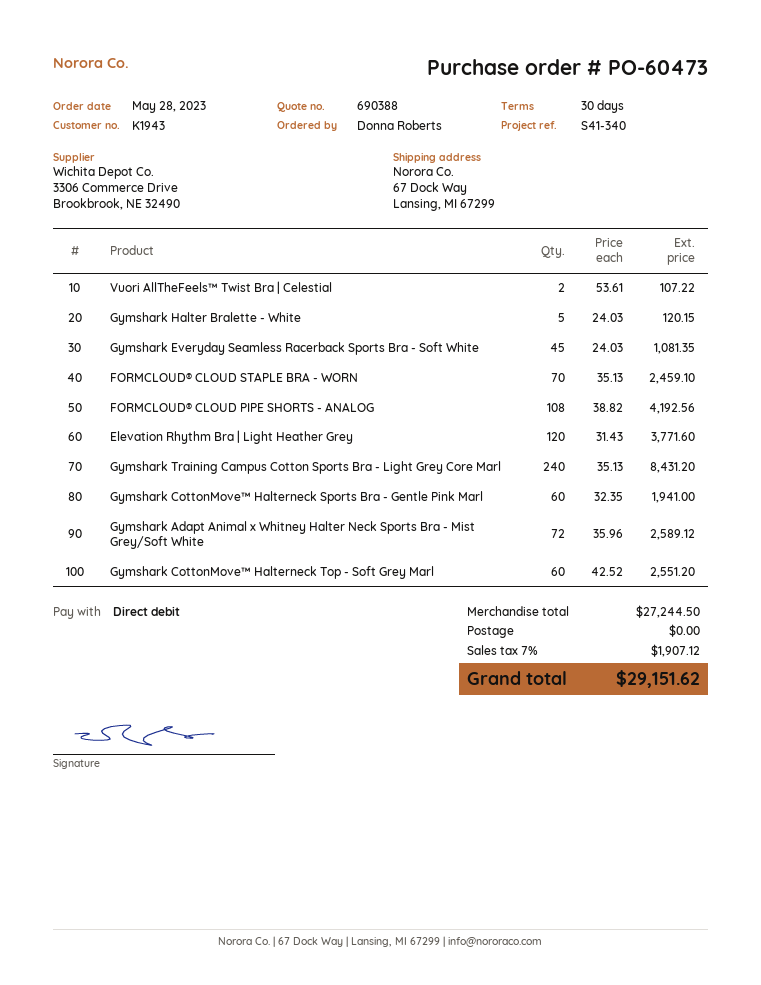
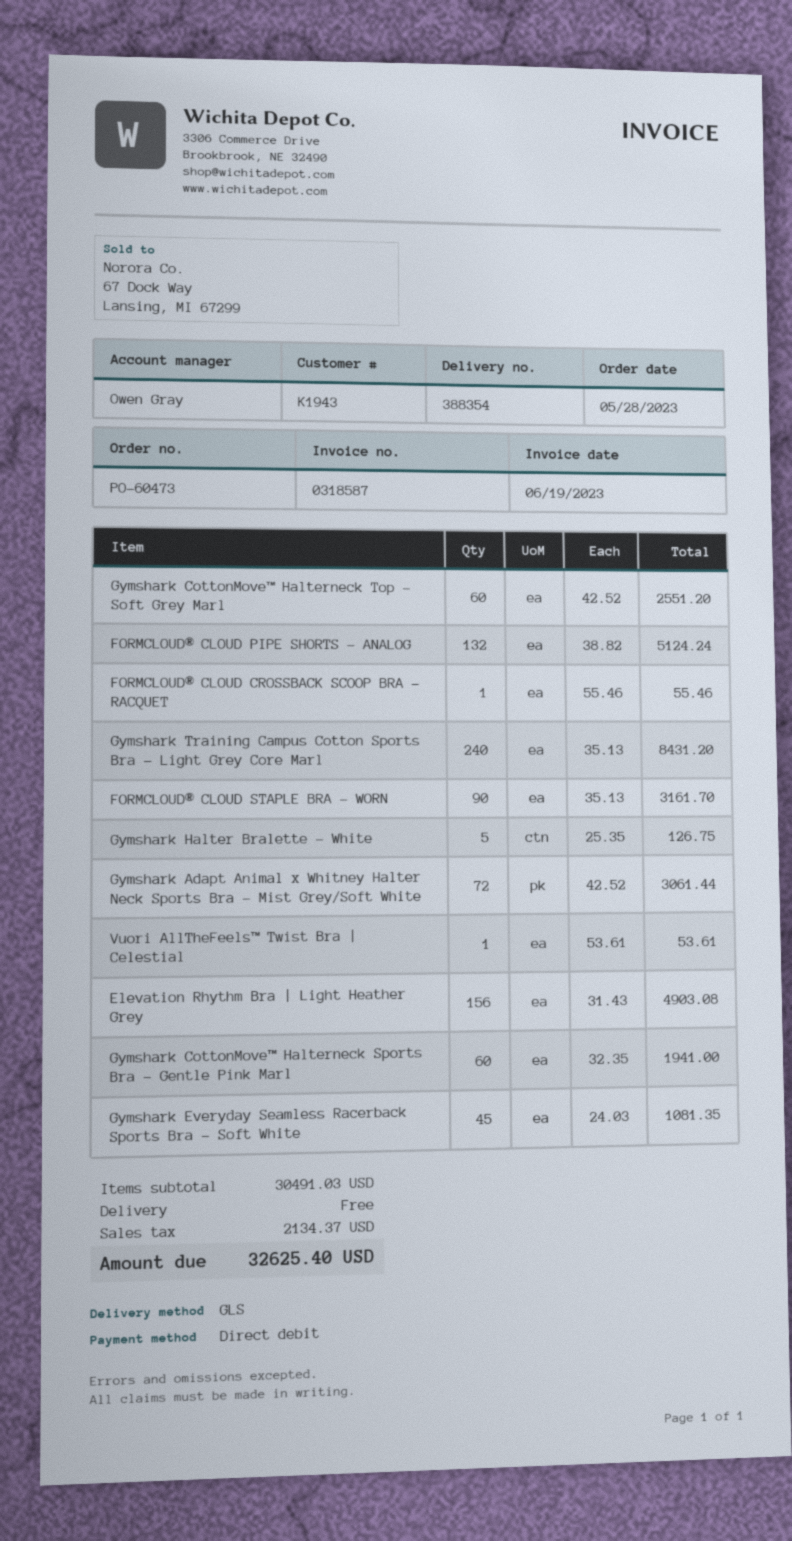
Vuori AllTheFeels™ Twist Bra | Celestial: 2 x 53.61 = 107.22 -> 1 x 53.61 = 53.61
Gymshark Halter Bralette - White: 5 x 24.03 = 120.15 -> 5 x 25.35 = 126.75
FORMCLOUD® CLOUD STAPLE BRA - WORN: 70 x 35.13 = 2459.10 -> 90 x 35.13 = 3161.70
FORMCLOUD® CLOUD PIPE SHORTS - ANALOG: 108 x 38.82 = 4192.56 -> 132 x 38.82 = 5124.24
Elevation Rhythm Bra | Light Heather Grey: 120 x 31.43 = 3771.60 -> 156 x 31.43 = 4903.08
Gymshark Adapt Animal x Whitney Halter Neck Sports Bra - Mist Grey/Soft White: 72 x 35.96 = 2589.12 -> 72 x 42.52 = 3061.44
FORMCLOUD® CLOUD CROSSBACK SCOOP BRA - RACQUET: none -> 1 x 55.46 = 55.46
subtotal: 27244.50 -> 30491.03
tax: 1907.12 -> 2134.37
total: 29151.62 -> 32625.40

